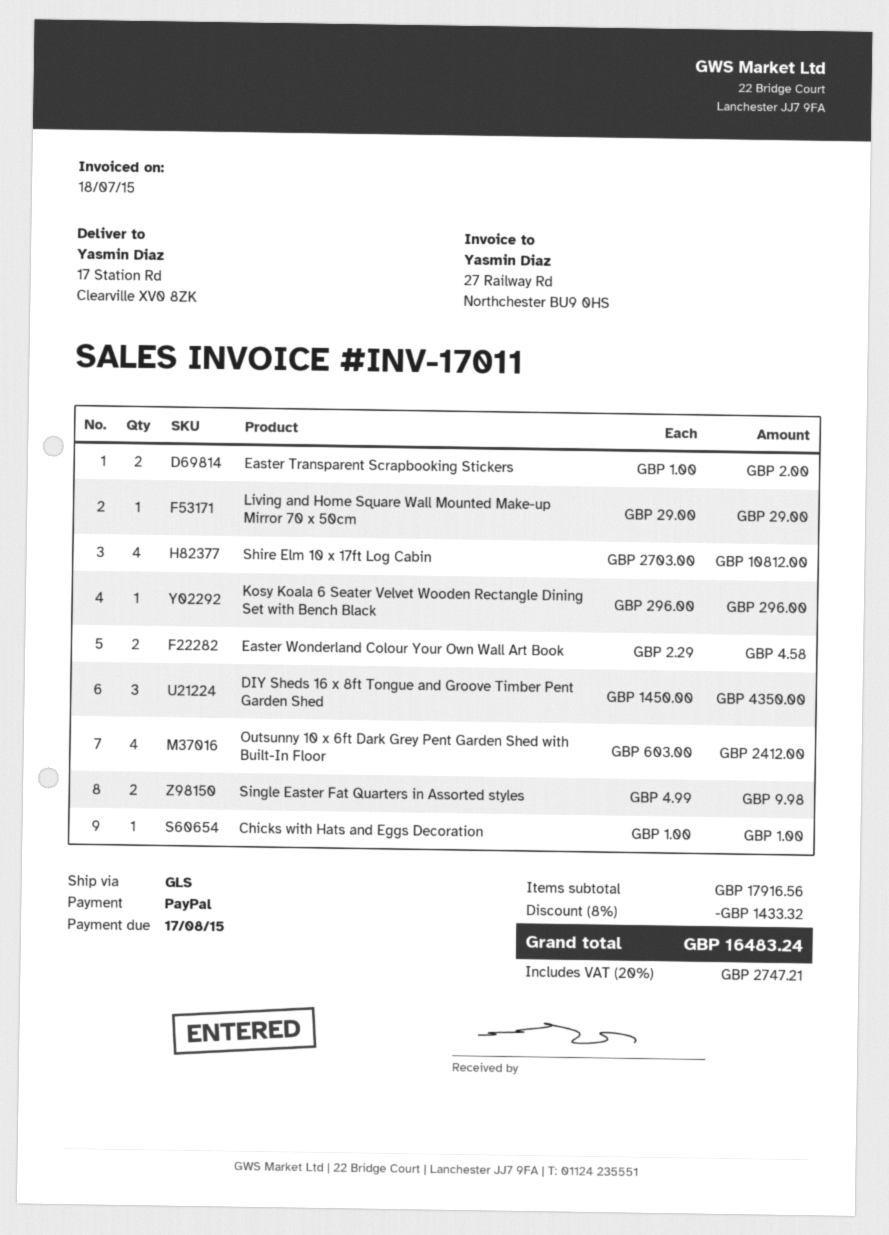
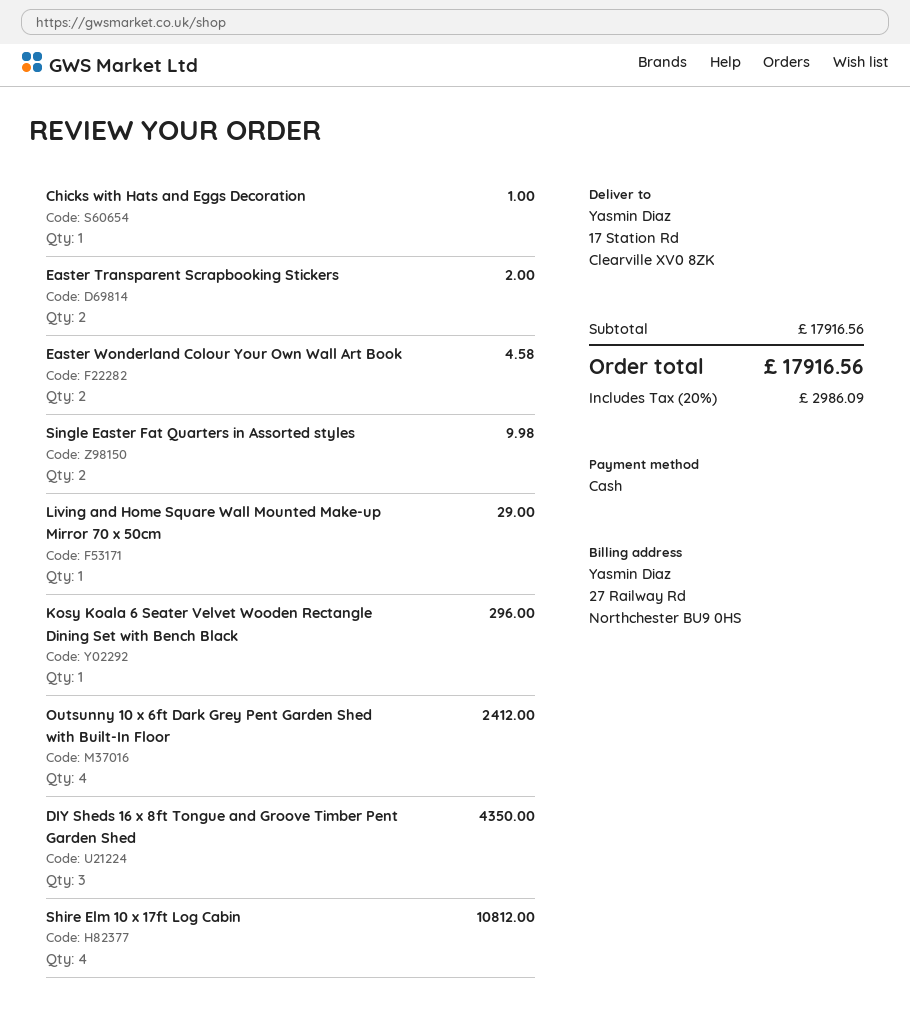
payment method: PayPal -> cash
discount: 8% = 1433.32 -> none
tax: 20% = 2747.21 -> 20% = 2986.09
total: 16483.24 -> 17916.56

